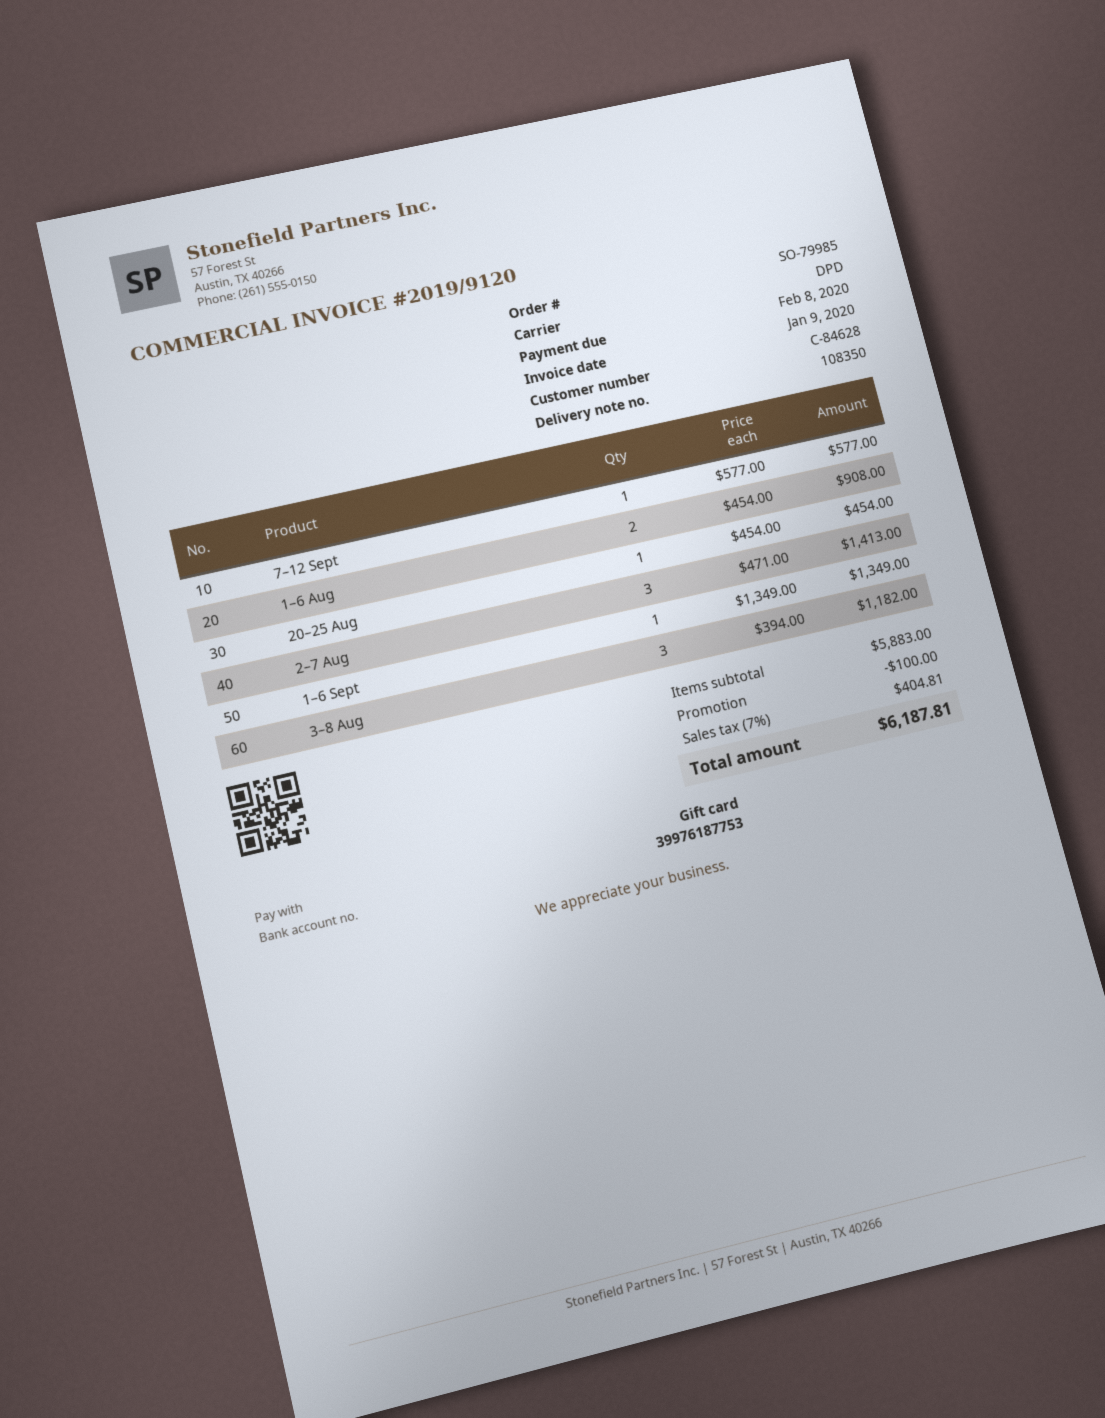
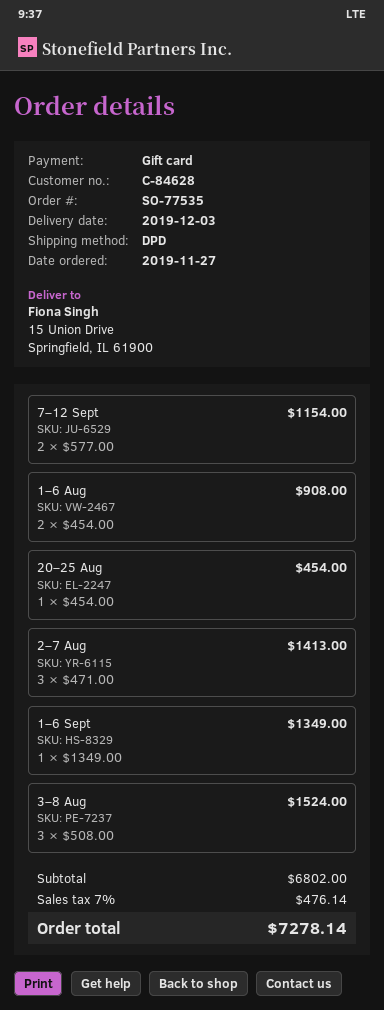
order number: SO-79985 -> SO-77535
7–12 Sept: 1 x 577.00 = 577.00 -> 2 x 577.00 = 1154.00
3–8 Aug: 3 x 394.00 = 1182.00 -> 3 x 508.00 = 1524.00
subtotal: 5883.00 -> 6802.00
discount: 100.00 -> none
tax: 7% = 404.81 -> 7% = 476.14
total: 6187.81 -> 7278.14

